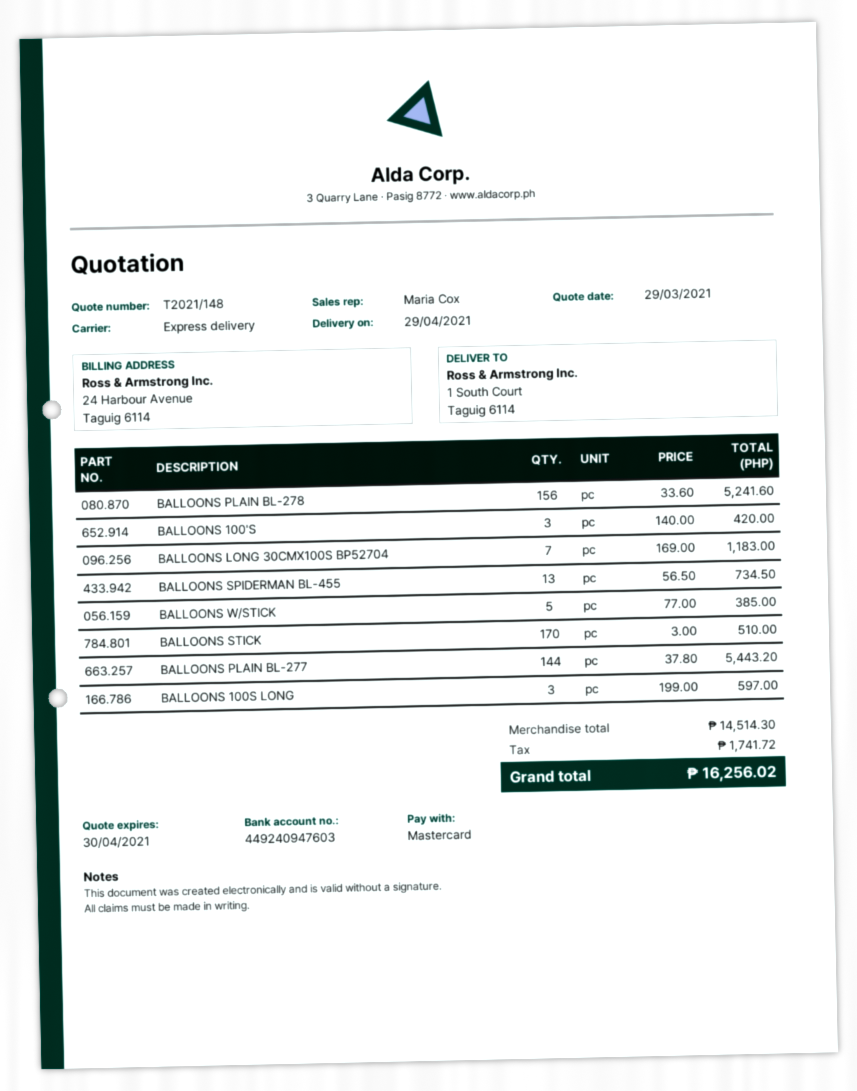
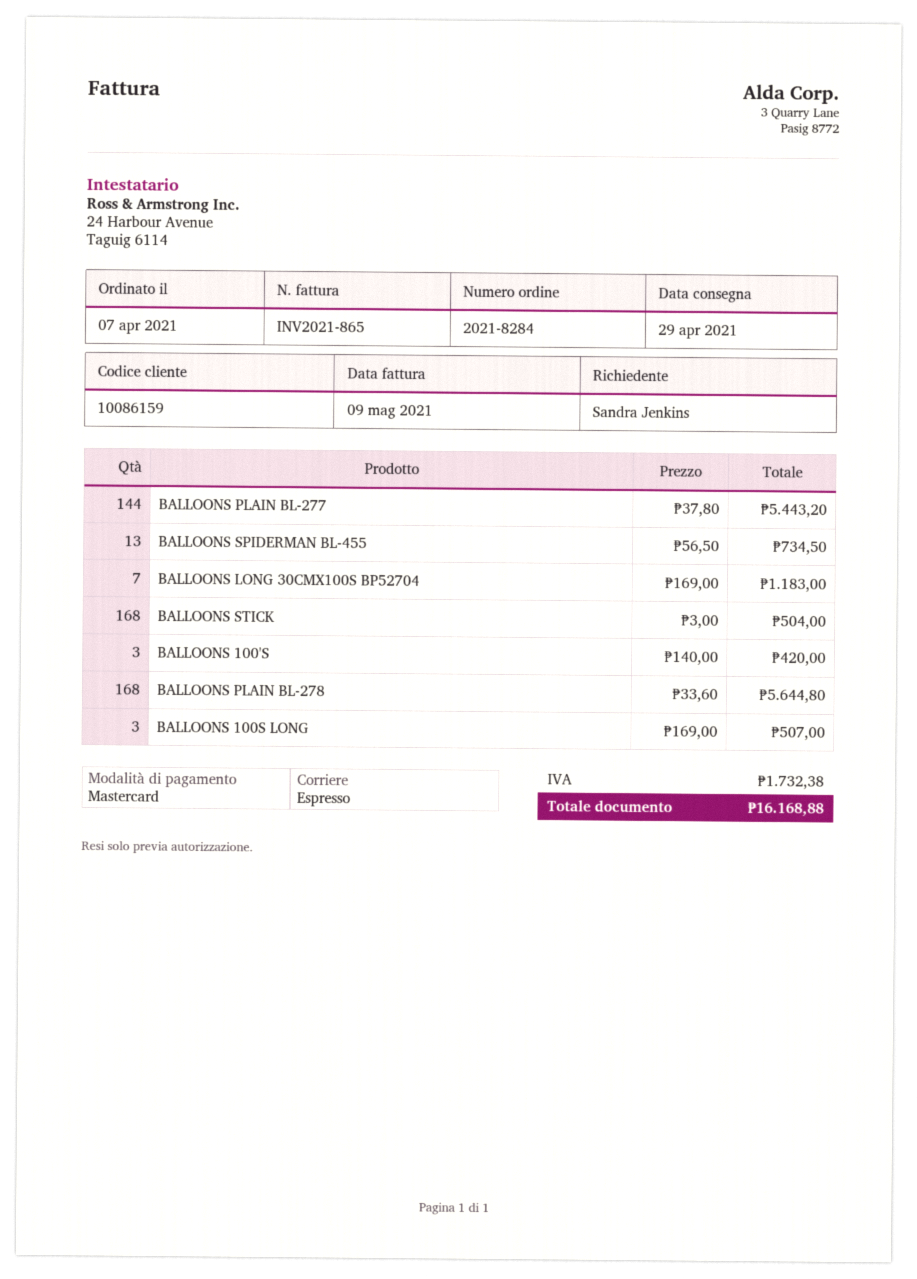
BALLOONS PLAIN BL-278: 156 x 33.60 = 5241.60 -> 168 x 33.60 = 5644.80
BALLOONS W/STICK: 5 x 77.00 = 385.00 -> none
BALLOONS STICK: 170 x 3.00 = 510.00 -> 168 x 3.00 = 504.00
BALLOONS 100S LONG: 3 x 199.00 = 597.00 -> 3 x 169.00 = 507.00
tax: 1741.72 -> 1732.38
total: 16256.02 -> 16168.88

